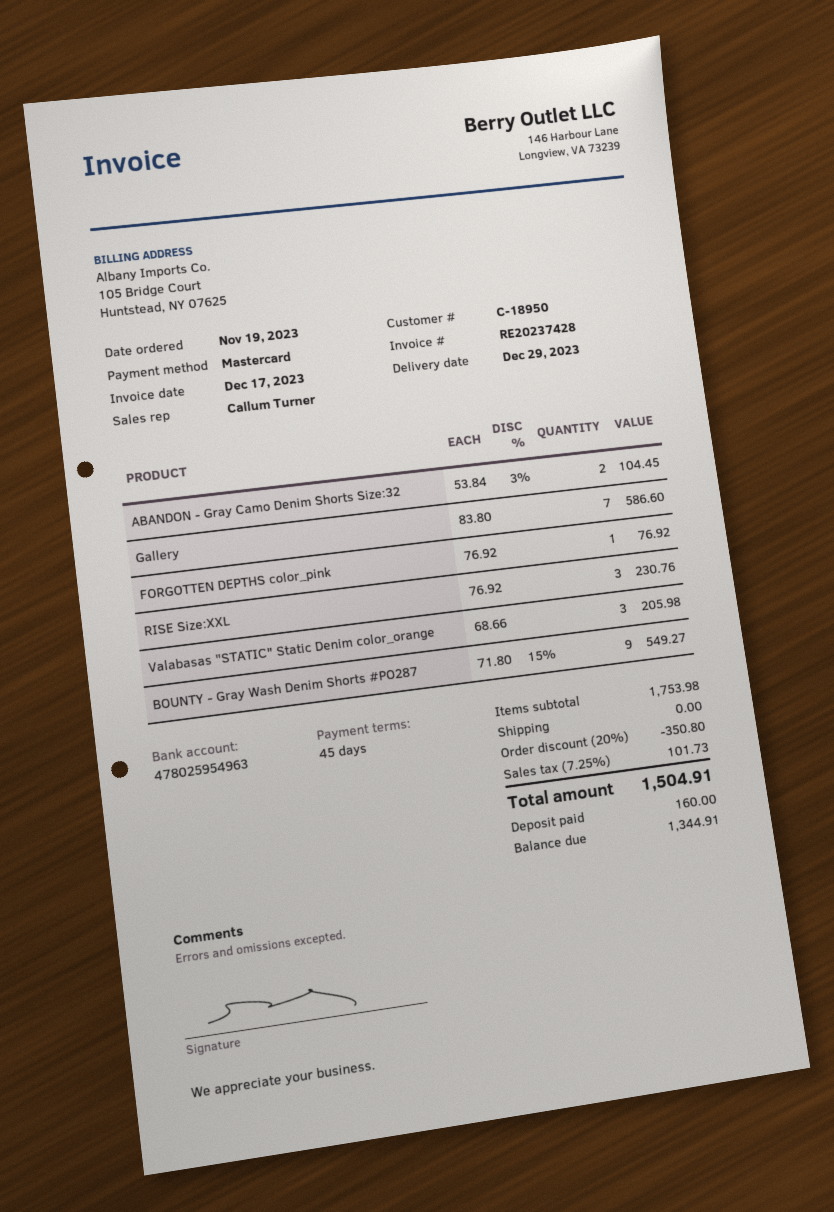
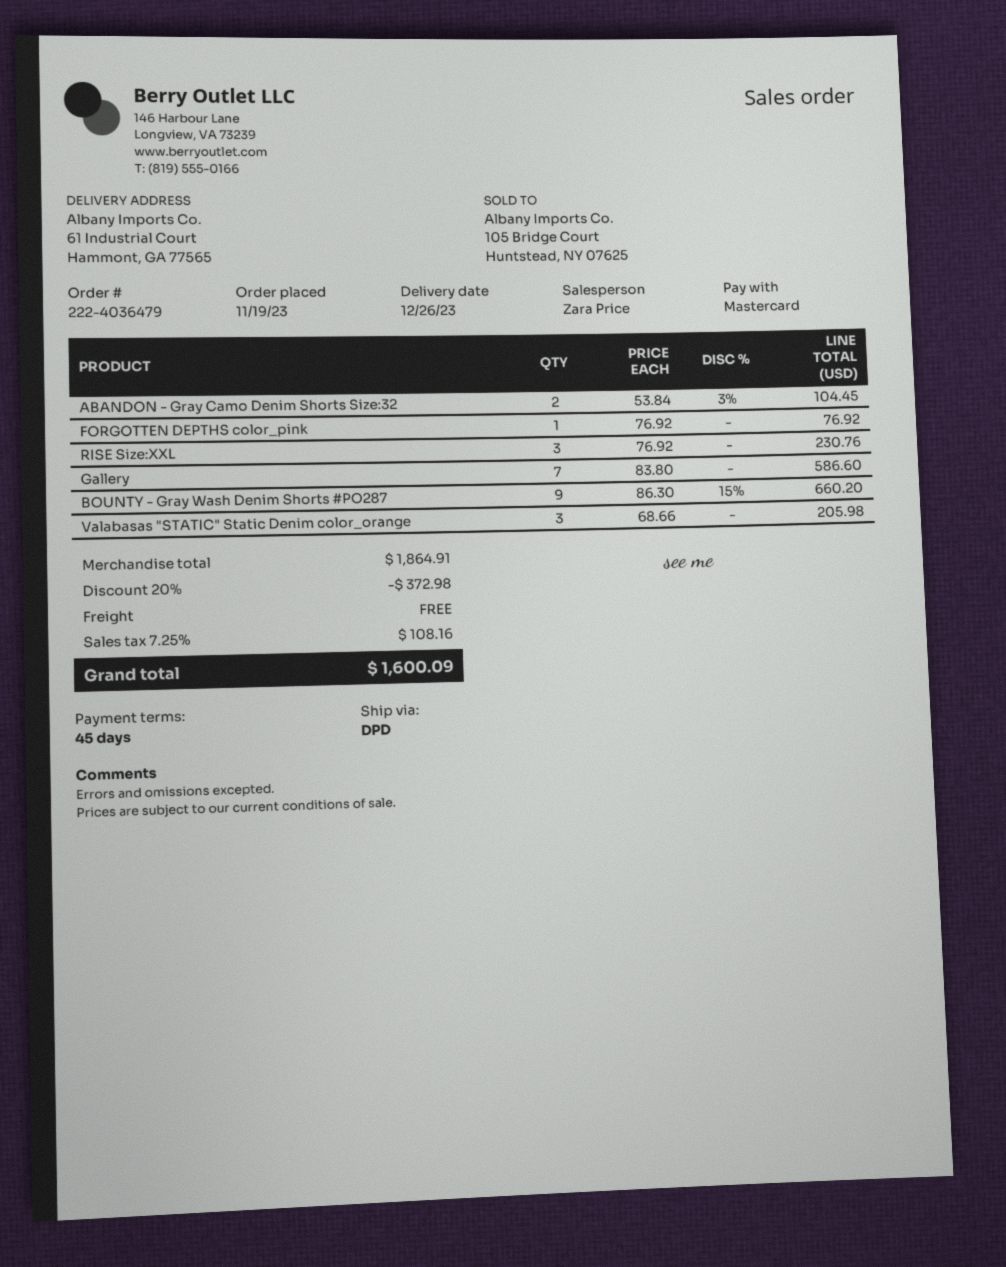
delivery date: 2023-12-29 -> 2023-12-26
sales rep: Callum Turner -> Zara Price
BOUNTY - Gray Wash Denim Shorts #PO287: 9 x 71.80 - 15% = 549.27 -> 9 x 86.30 - 15% = 660.20
subtotal: 1753.98 -> 1864.91
discount: 20% = 350.80 -> 20% = 372.98
tax: 7.25% = 101.73 -> 7.25% = 108.16
total: 1504.91 -> 1600.09

